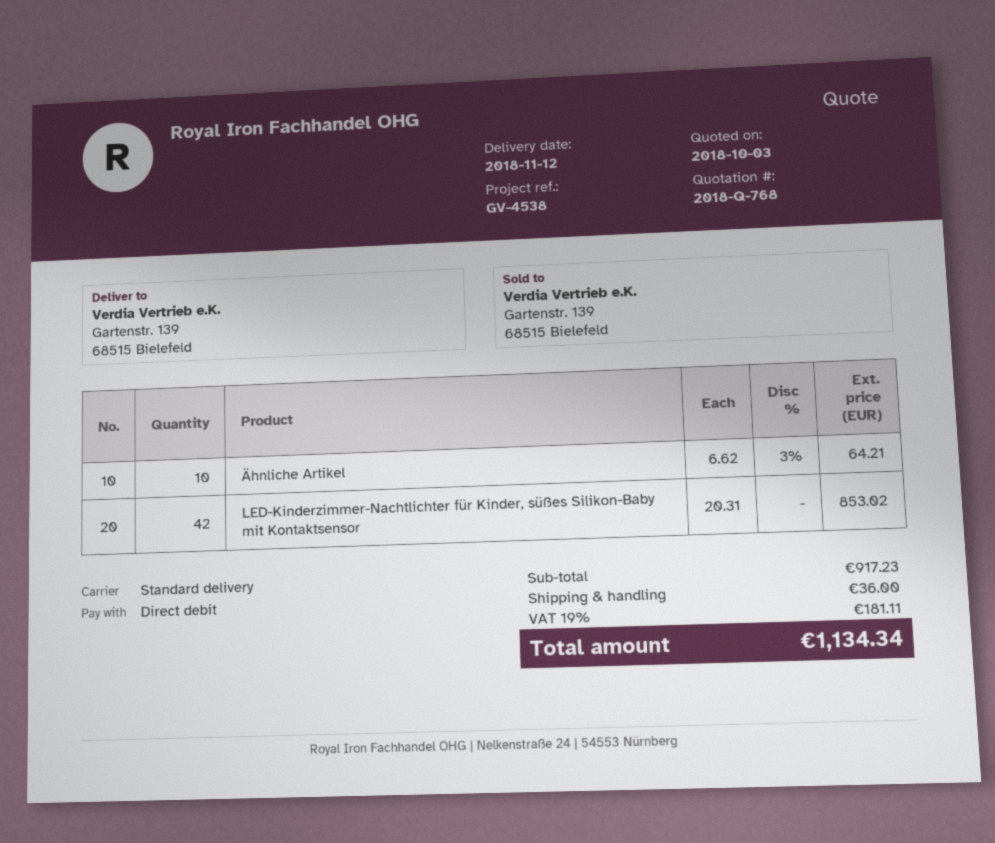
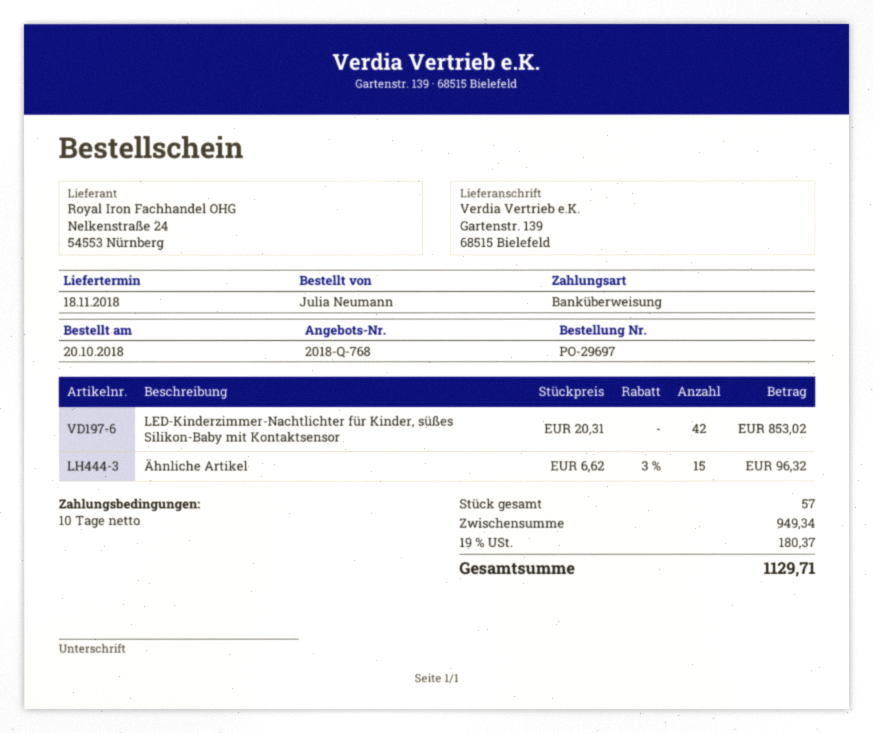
delivery date: 2018-11-12 -> 2018-11-18
payment method: direct debit -> bank transfer
Ähnliche Artikel: 10 x 6.62 - 3% = 64.21 -> 15 x 6.62 - 3% = 96.32
subtotal: 917.23 -> 949.34
shipping: 36.00 -> none
tax: 19% = 181.11 -> 19% = 180.37
total: 1134.34 -> 1129.71

